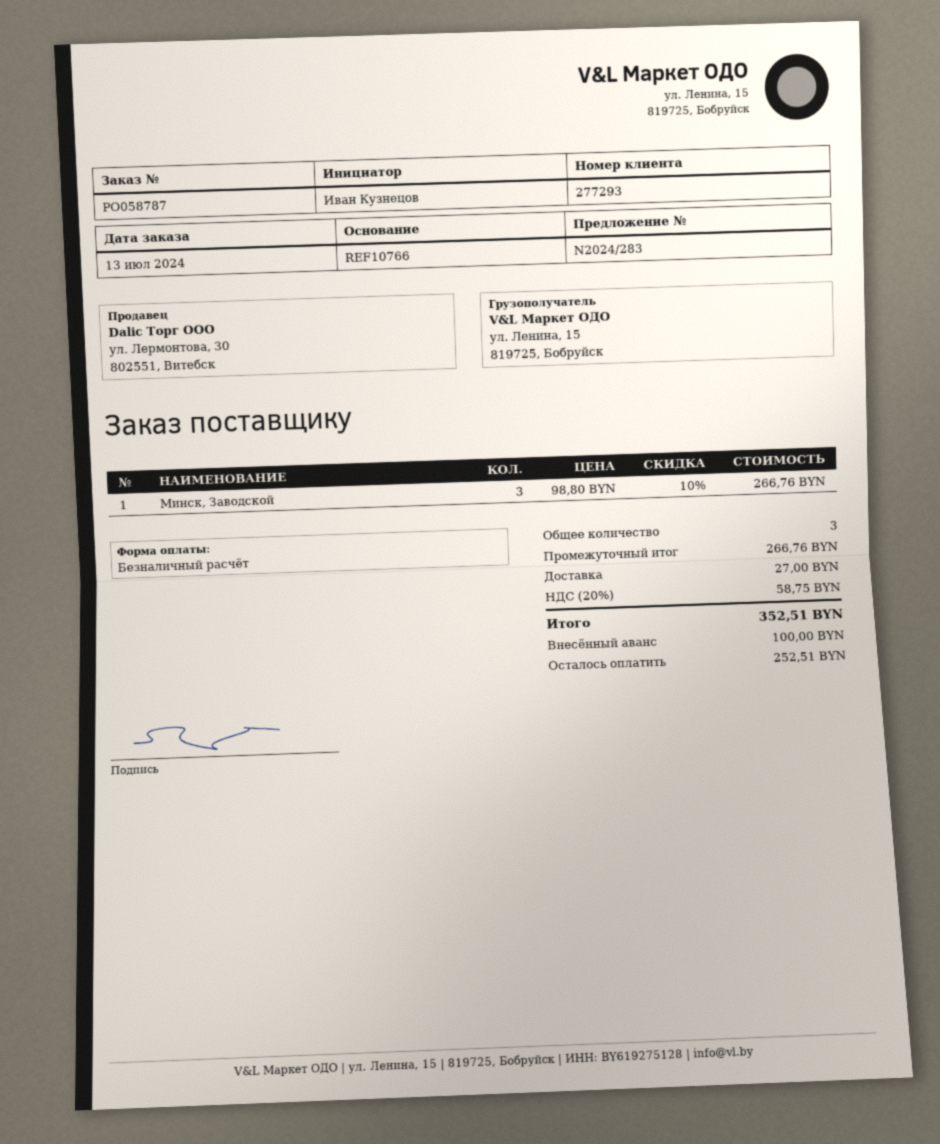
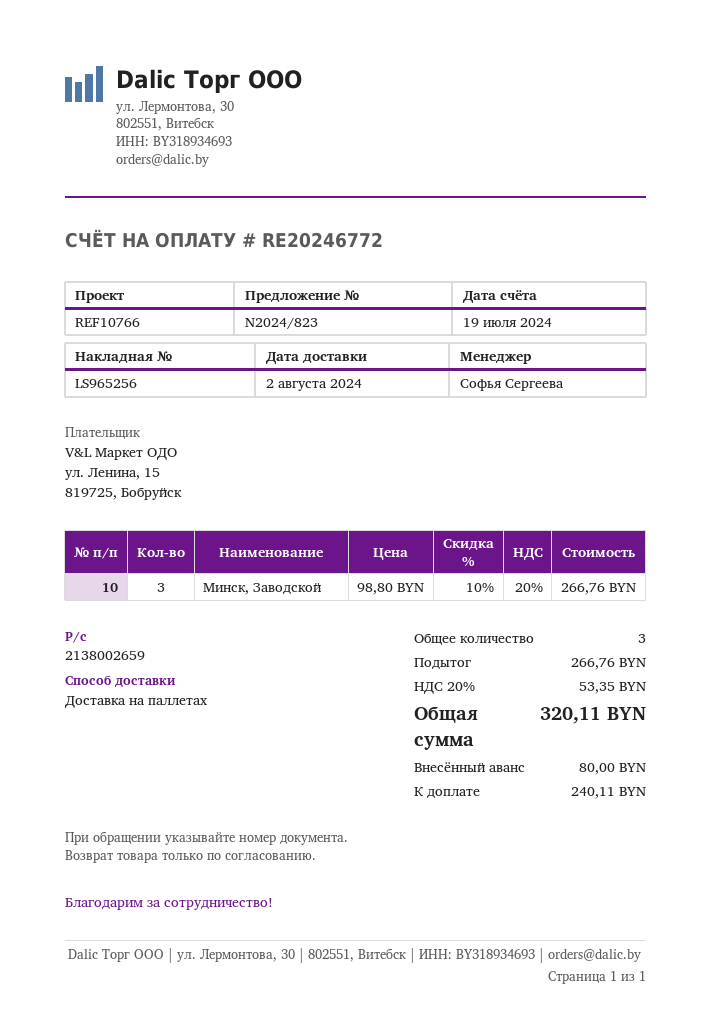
quote number: N2024/283 -> N2024/823
shipping: 27.00 -> none
tax: 20% = 58.75 -> 20% = 53.35
total: 352.51 -> 320.11
deposit: 100.00 -> 80.00
balance: 252.51 -> 240.11

